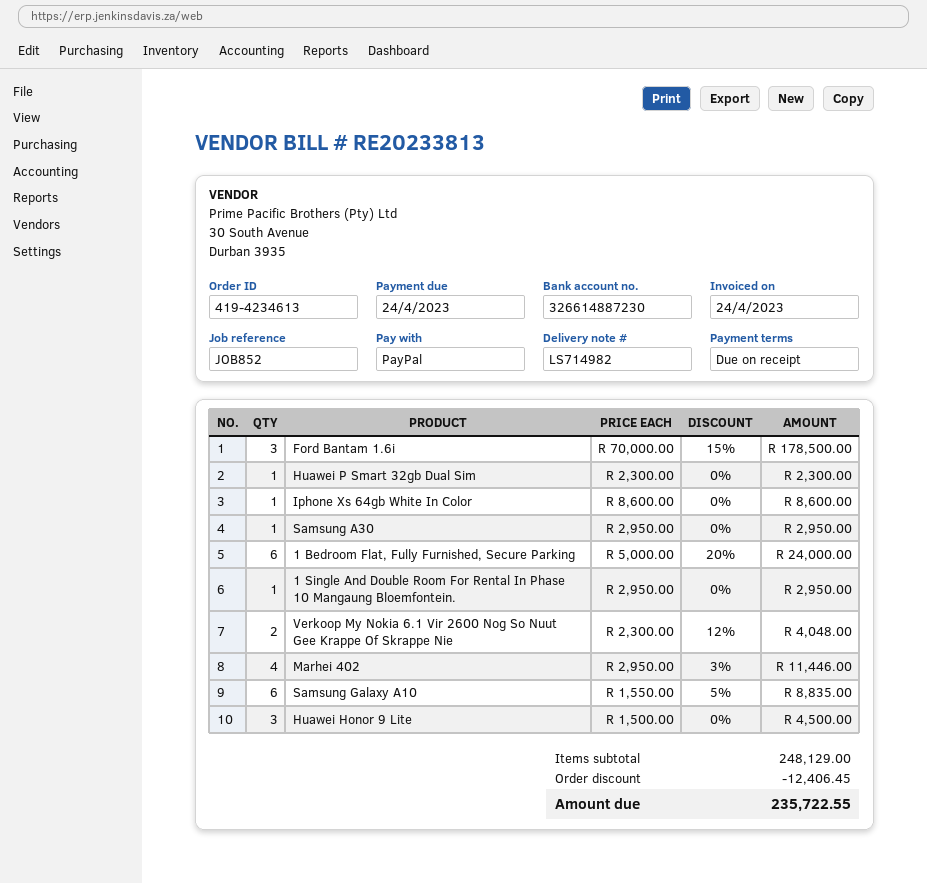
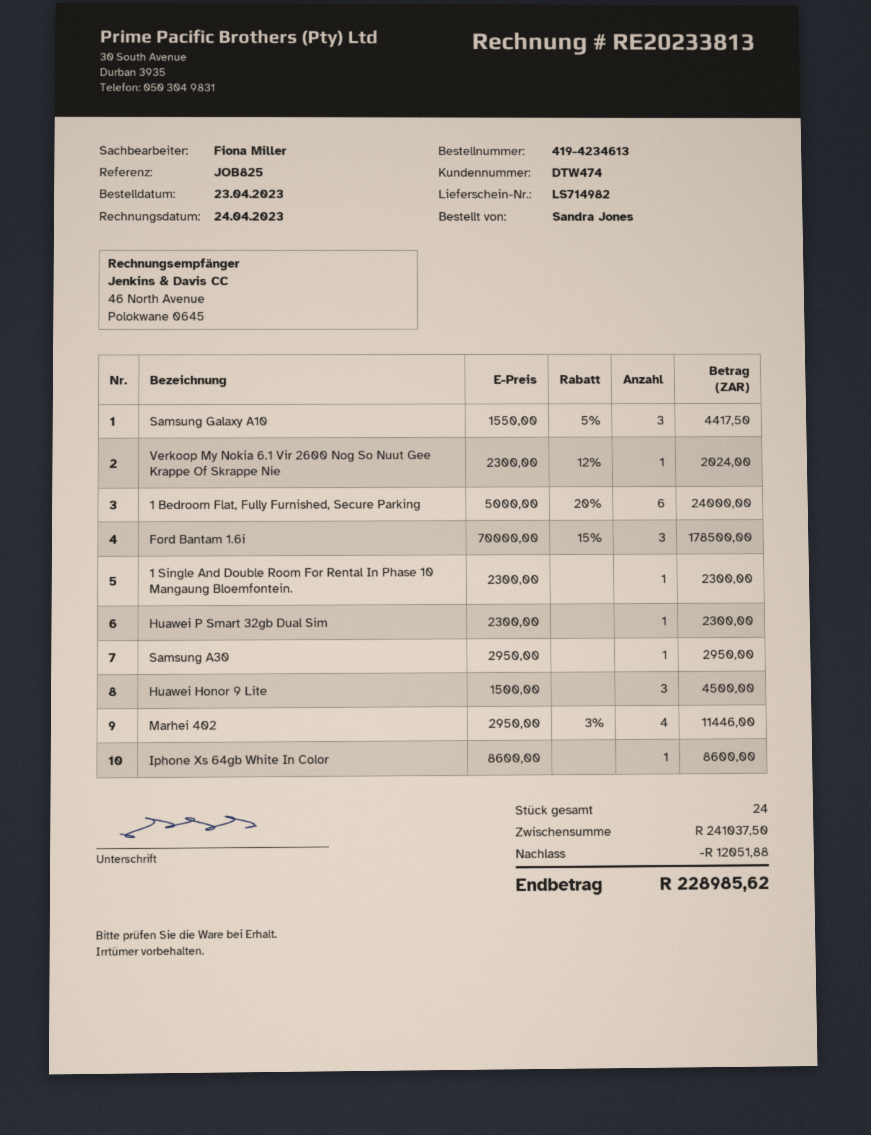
reference: JOB852 -> JOB825
1 Single And Double Room For Rental In Phase 10 Mangaung Bloemfontein.: 1 x 2950.00 = 2950.00 -> 1 x 2300.00 = 2300.00
Verkoop My Nokia 6.1 Vir 2600 Nog So Nuut Gee Krappe Of Skrappe Nie: 2 x 2300.00 - 12% = 4048.00 -> 1 x 2300.00 - 12% = 2024.00
Samsung Galaxy A10: 6 x 1550.00 - 5% = 8835.00 -> 3 x 1550.00 - 5% = 4417.50
subtotal: 248129.00 -> 241037.50
discount: 12406.45 -> 12051.88
total: 235722.55 -> 228985.62

